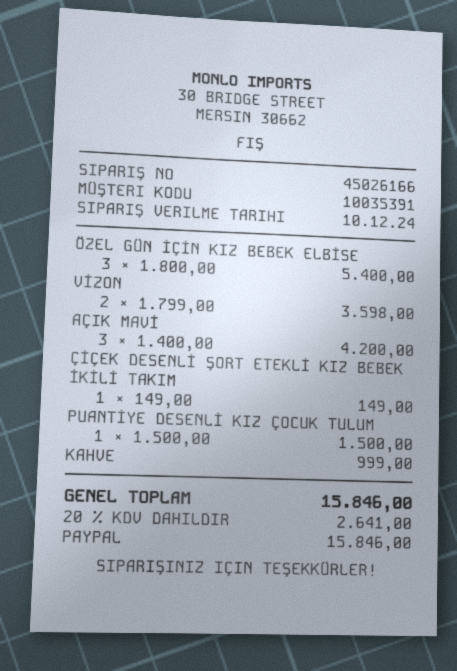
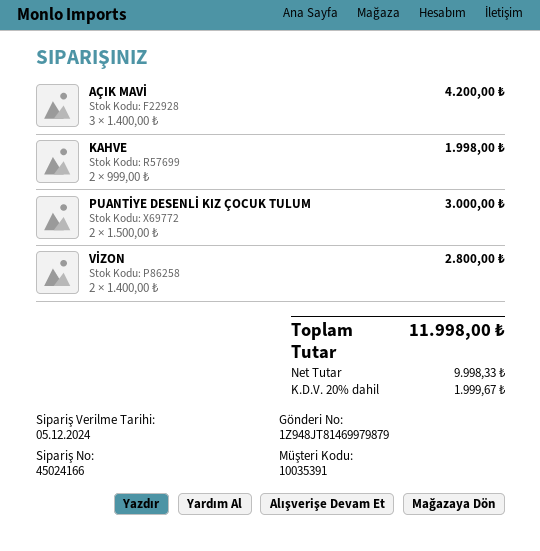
order number: 45026166 -> 45024166
order date: 2024-12-10 -> 2024-12-05
ÖZEL GÜN İÇİN KIZ BEBEK ELBİSE: 3 x 1800.00 = 5400.00 -> none
VİZON: 2 x 1799.00 = 3598.00 -> 2 x 1400.00 = 2800.00
ÇİÇEK DESENLİ ŞORT ETEKLİ KIZ BEBEK İKİLİ TAKIM: 1 x 149.00 = 149.00 -> none
PUANTİYE DESENLİ KIZ ÇOCUK TULUM: 1 x 1500.00 = 1500.00 -> 2 x 1500.00 = 3000.00
KAHVE: 1 x 999.00 = 999.00 -> 2 x 999.00 = 1998.00
tax: 20% = 2641.00 -> 20% = 1999.67
total: 15846.00 -> 11998.00

